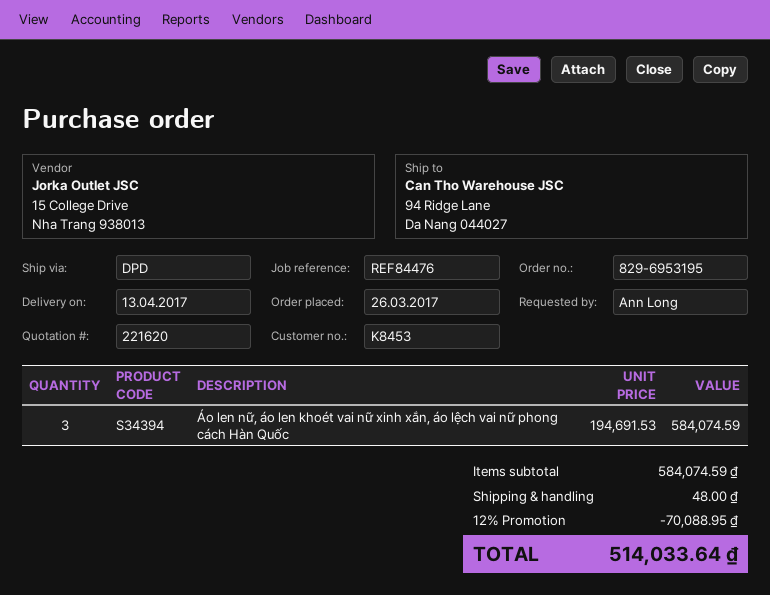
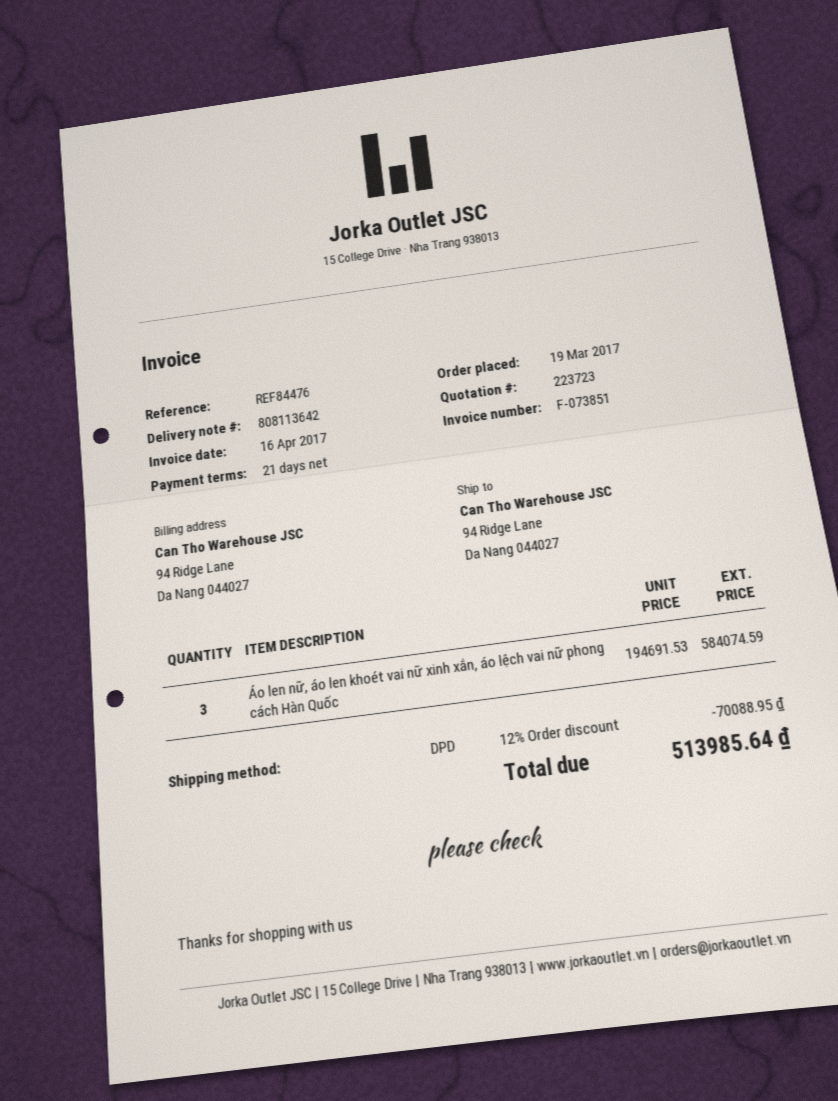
quote number: 221620 -> 223723
order date: 2017-03-26 -> 2017-03-19
shipping: 48.00 -> none
total: 514033.64 -> 513985.64

